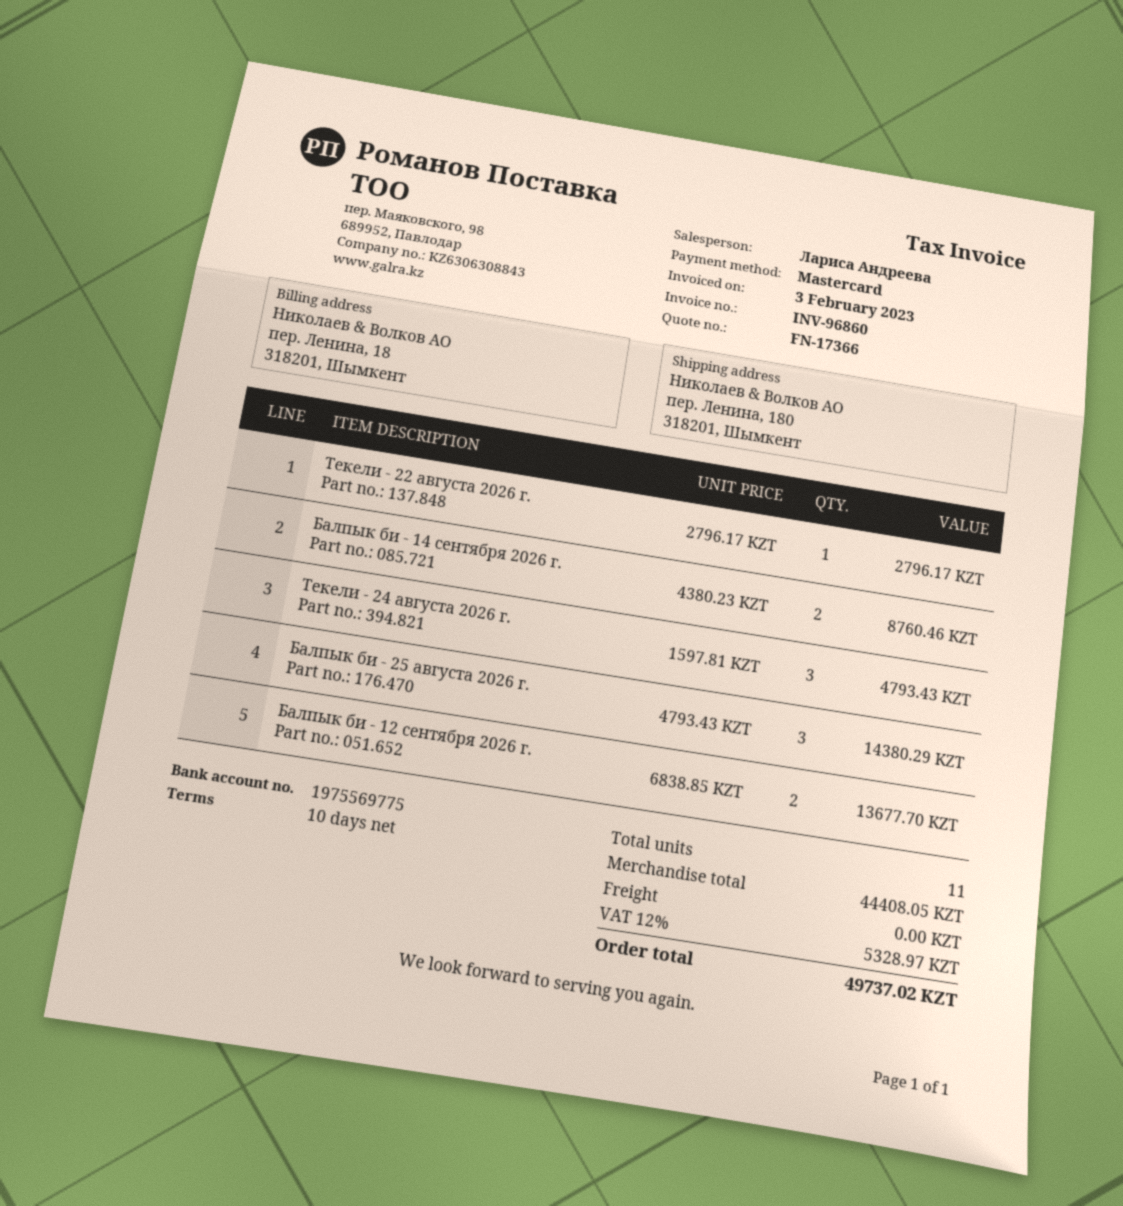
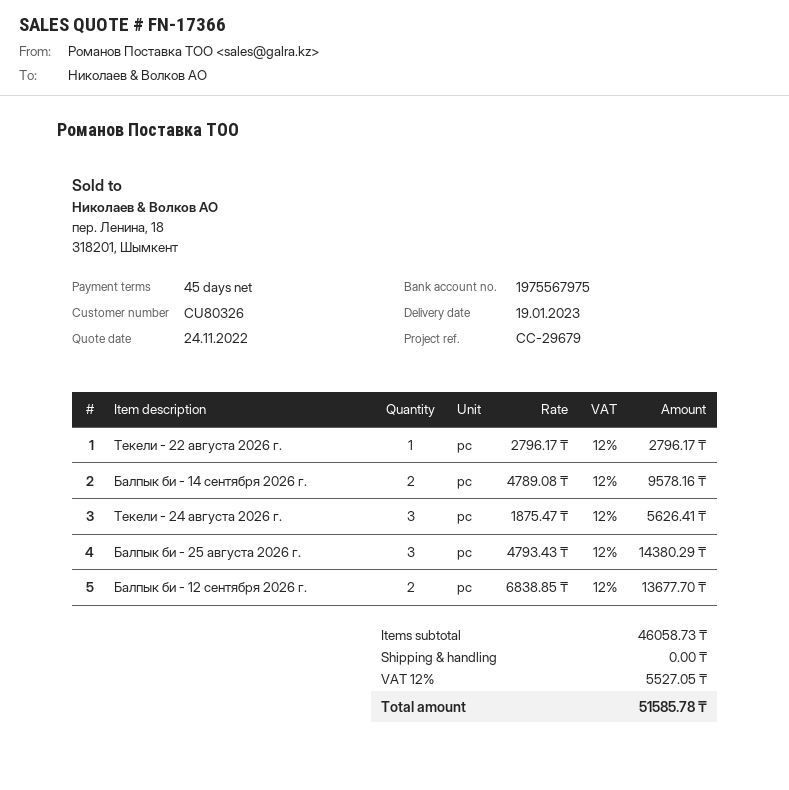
payment terms: 10 days -> 45 days
bank account: 1975569775 -> 1975567975
Балпык би - 14 сентября 2026 г.: 2 x 4380.23 = 8760.46 -> 2 x 4789.08 = 9578.16
Текели - 24 августа 2026 г.: 3 x 1597.81 = 4793.43 -> 3 x 1875.47 = 5626.41
subtotal: 44408.05 -> 46058.73
tax: 12% = 5328.97 -> 12% = 5527.05
total: 49737.02 -> 51585.78

